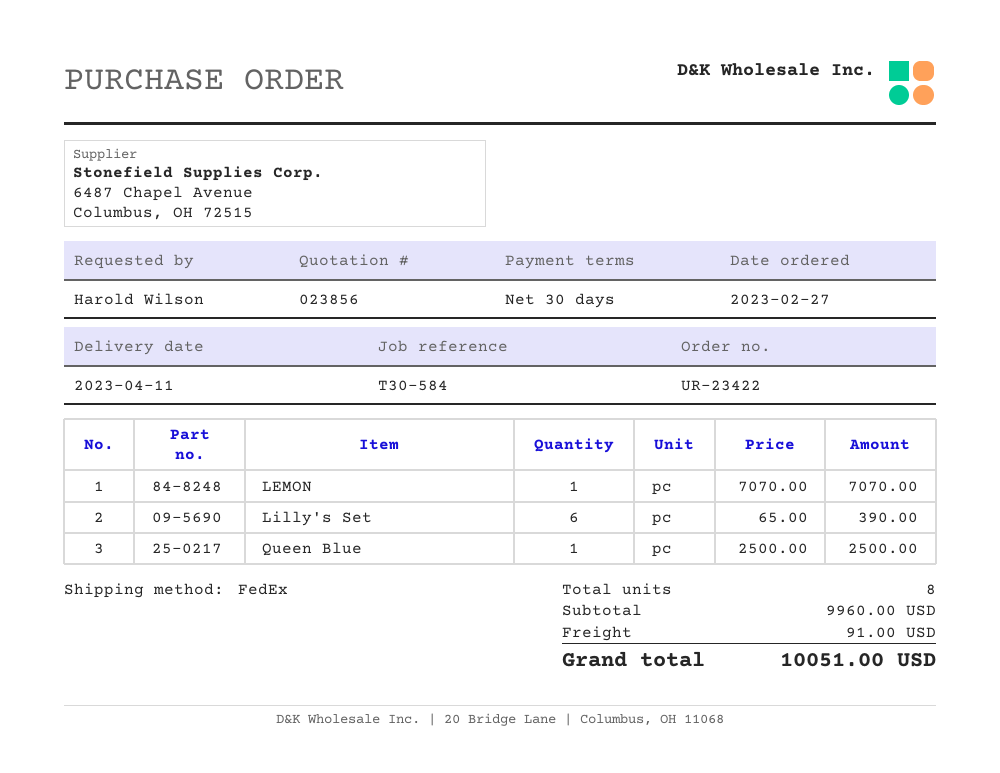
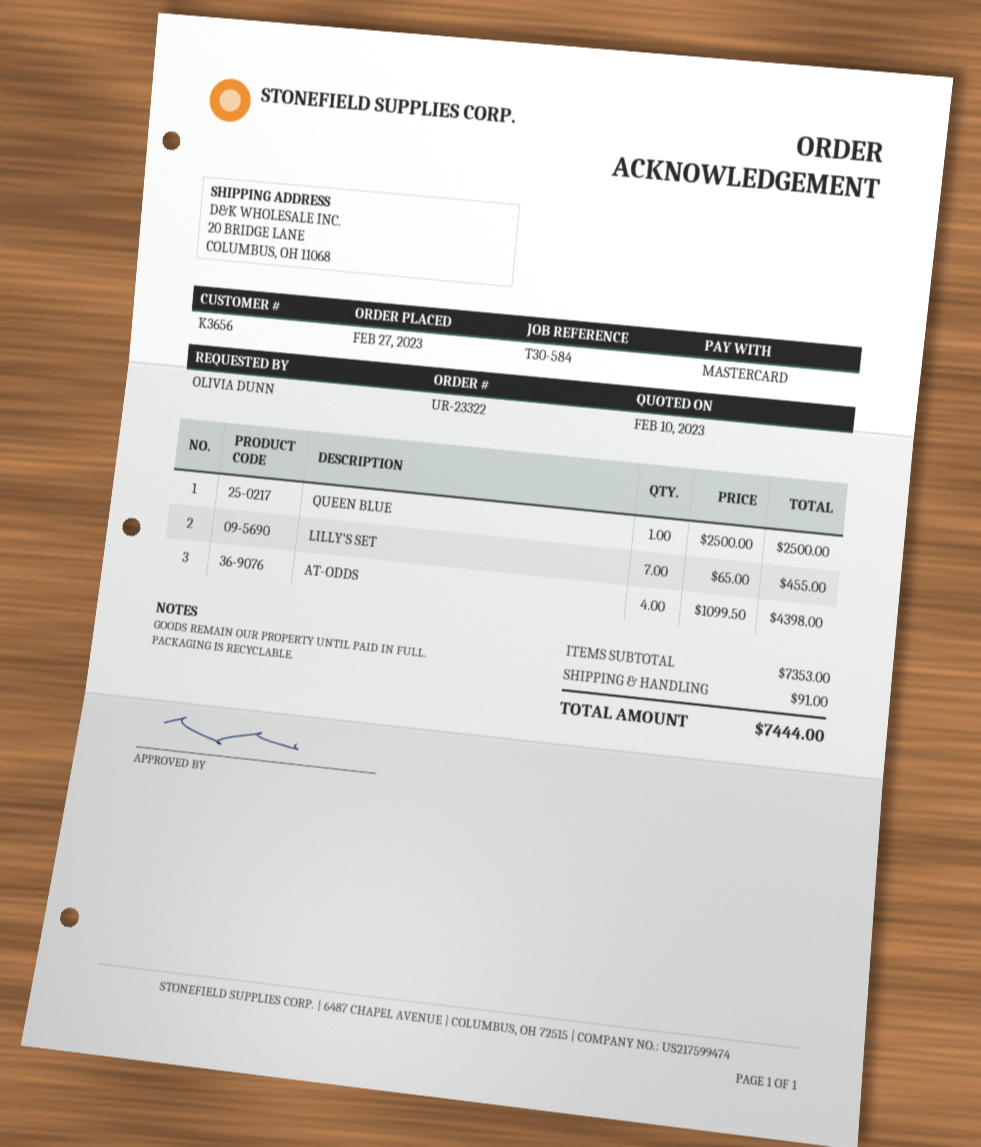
order number: UR-23422 -> UR-23322
ordered by: Harold Wilson -> OLIVIA DUNN
LEMON: 1 x 7070.00 = 7070.00 -> none
Lilly's Set: 6 x 65.00 = 390.00 -> 7 x 65.00 = 455.00
AT-ODDS: none -> 4 x 1099.50 = 4398.00
subtotal: 9960.00 -> 7353.00
total: 10051.00 -> 7444.00

